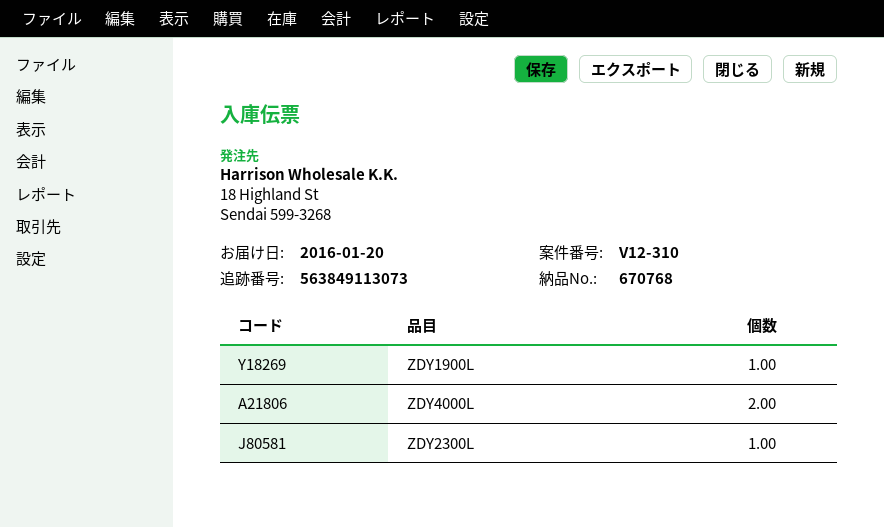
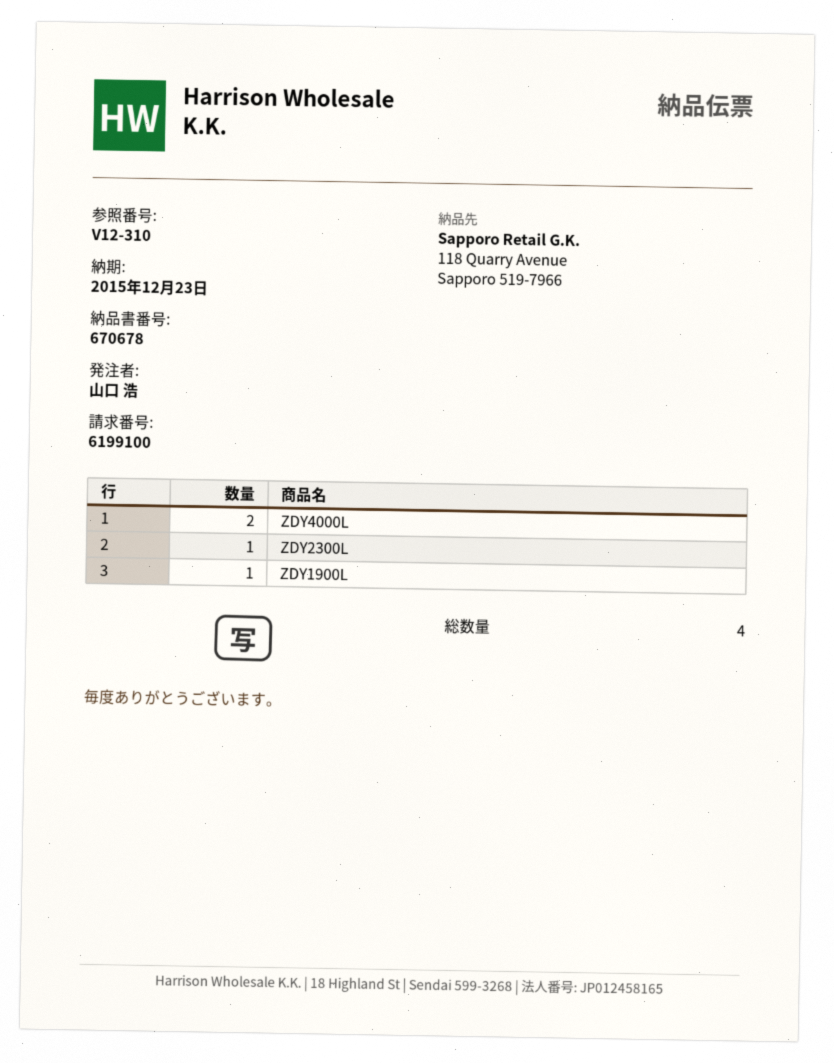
delivery note number: 670768 -> 670678
delivery date: 2016-01-20 -> 2015-12-23

